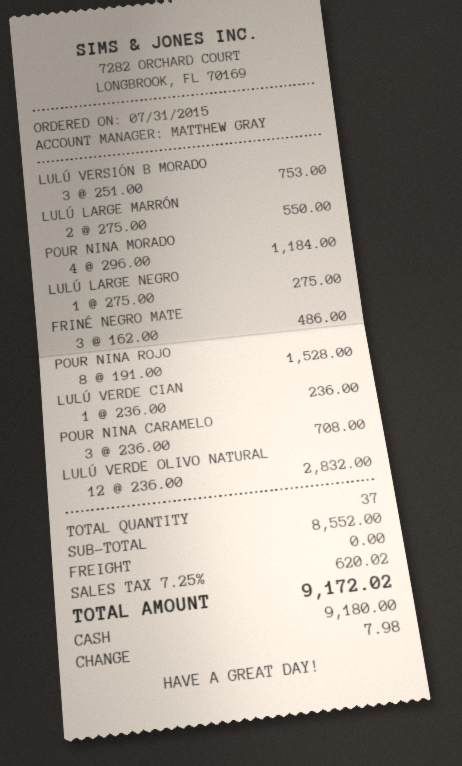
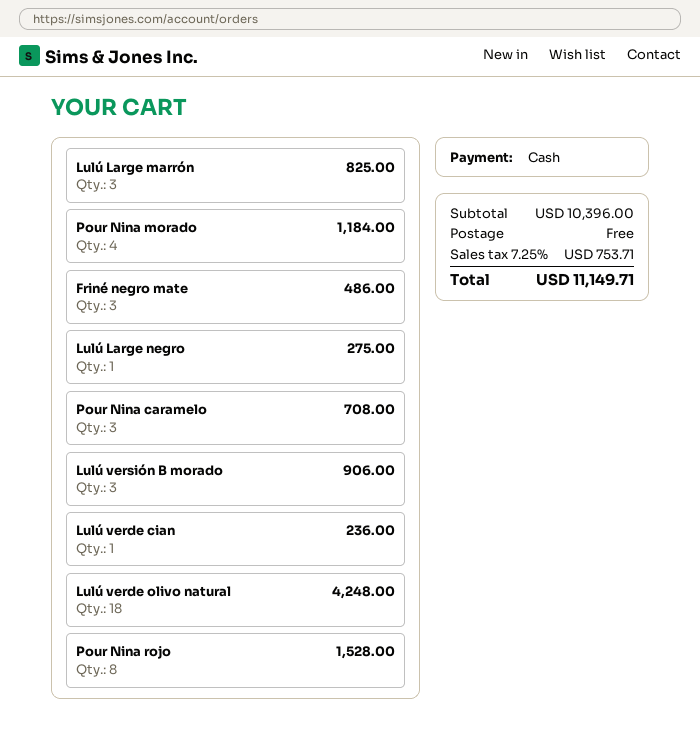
LULÚ VERSIÓN B MORADO: 3 for 753.00 -> 3 for 906.00
LULÚ LARGE MARRÓN: 2 for 550.00 -> 3 for 825.00
LULÚ VERDE OLIVO NATURAL: 12 for 2832.00 -> 18 for 4248.00
subtotal: 8552.00 -> 10396.00
tax: 7.25% = 620.02 -> 7.25% = 753.71
total: 9172.02 -> 11149.71

